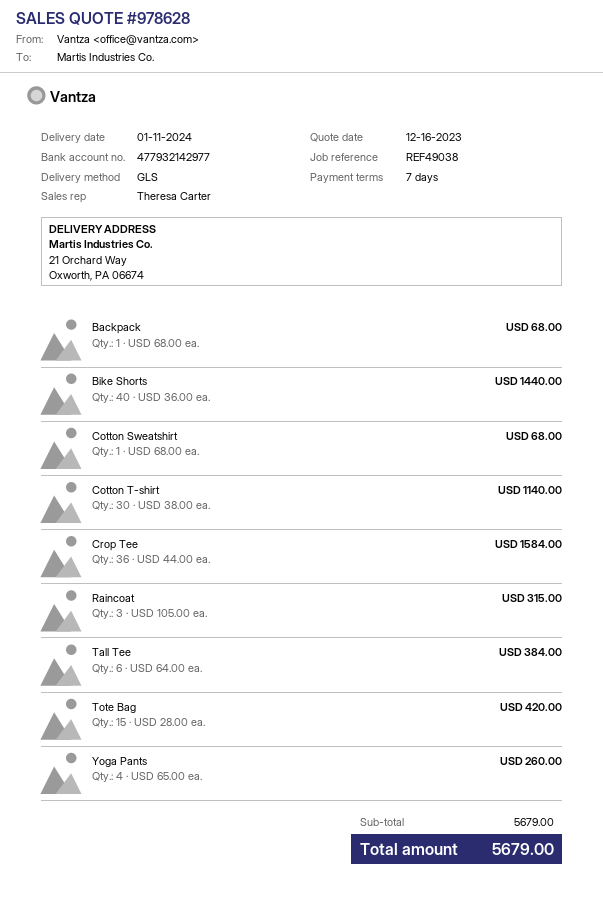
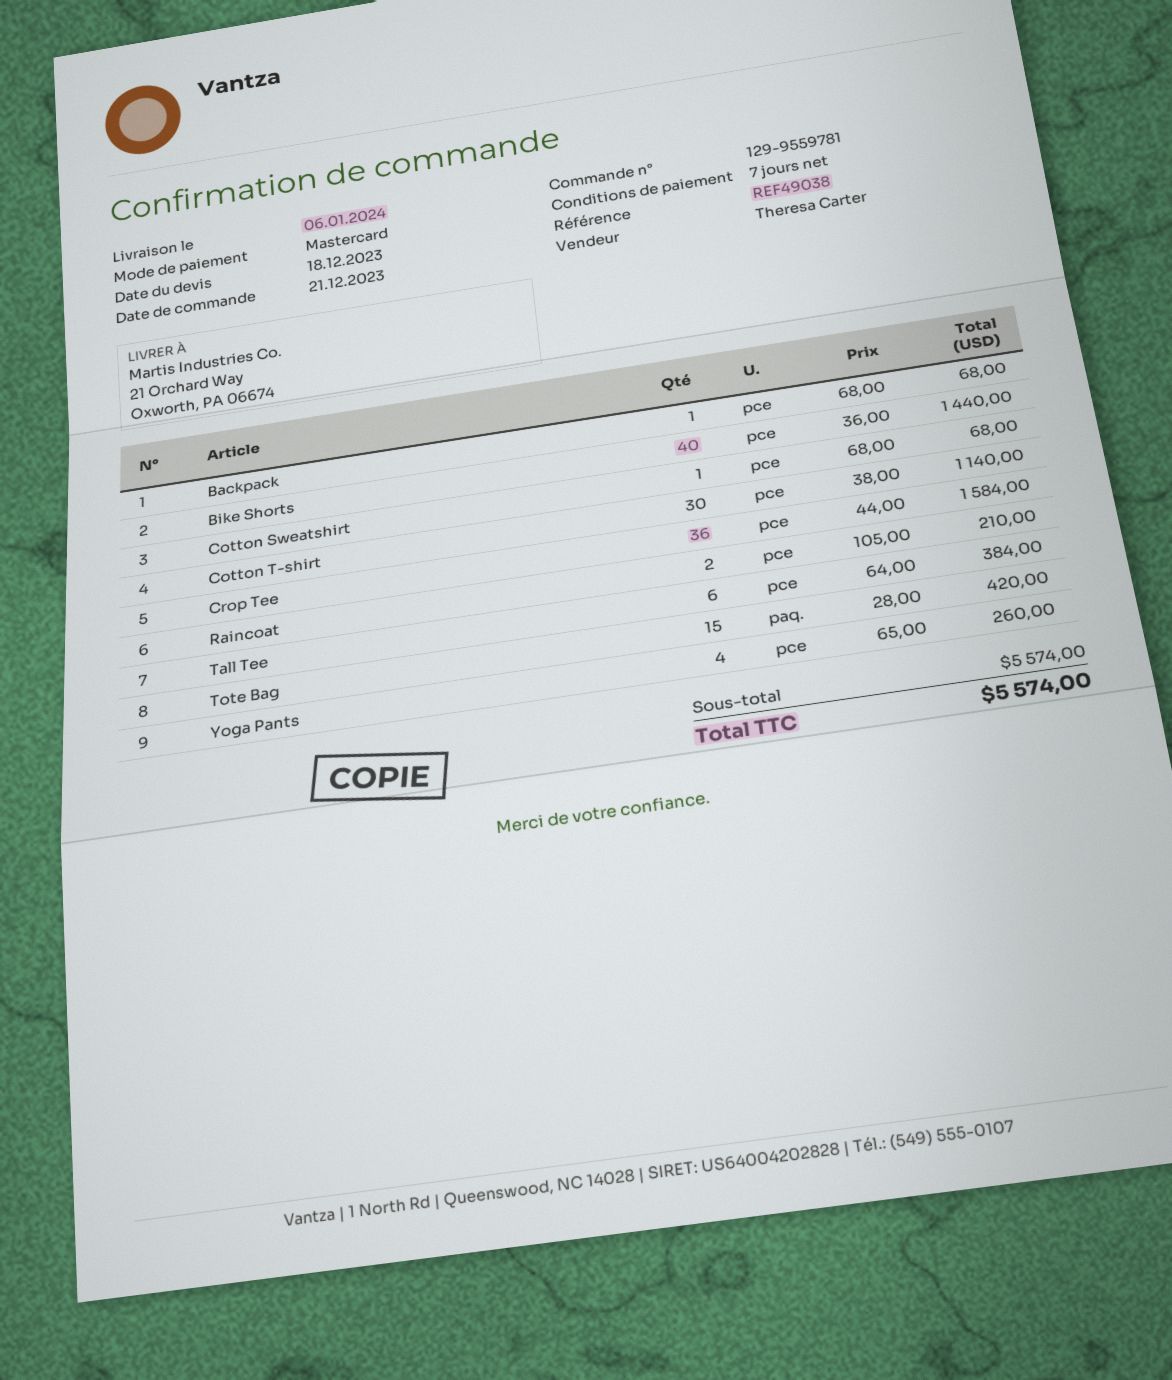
quote date: 2023-12-16 -> 2023-12-18
delivery date: 2024-01-11 -> 2024-01-06
Raincoat: 3 x 105.00 = 315.00 -> 2 x 105.00 = 210.00
subtotal: 5679.00 -> 5574.00
total: 5679.00 -> 5574.00

